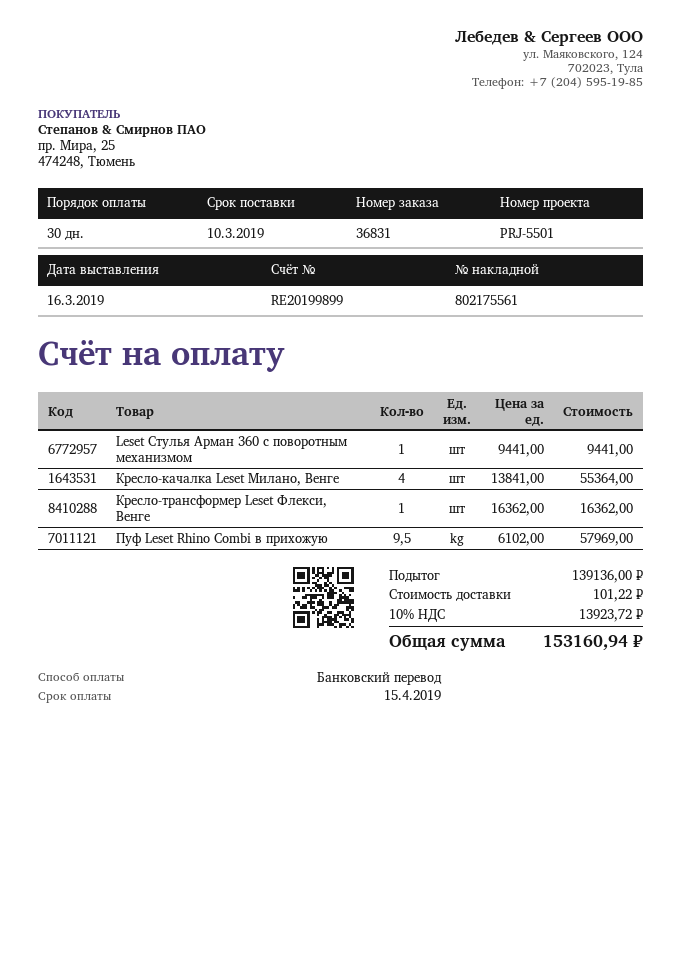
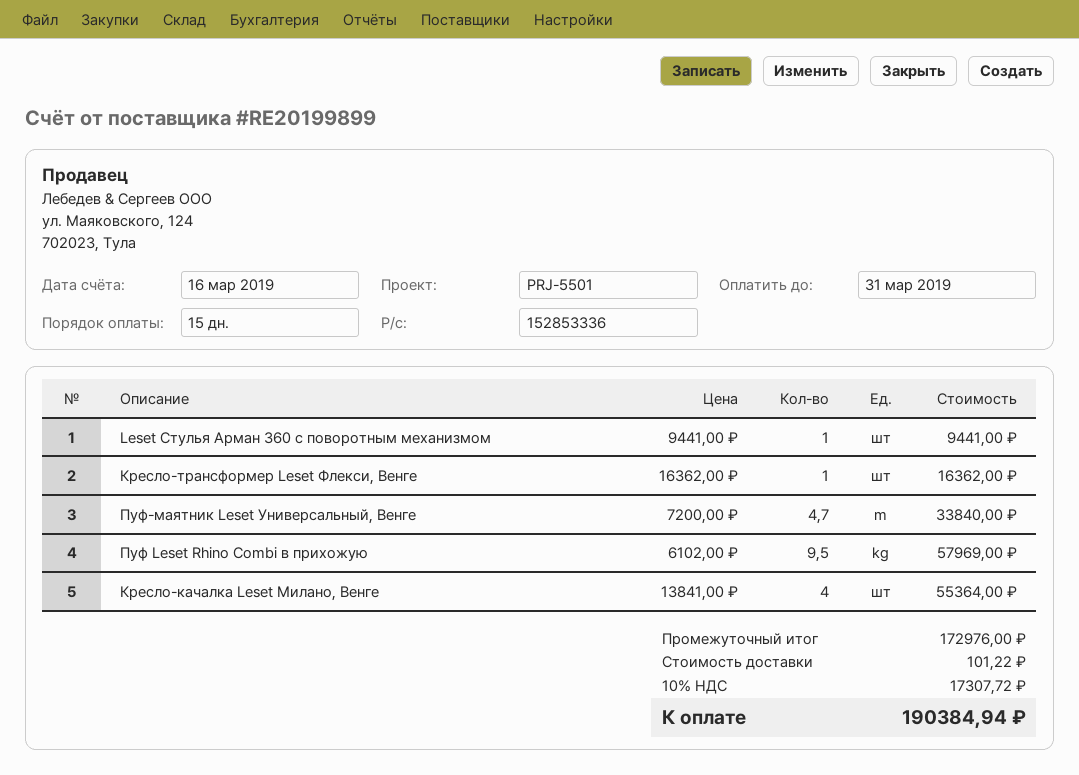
payment terms: 30 days -> 15 days
due date: 2019-04-15 -> 2019-03-31
Пуф-маятник Leset Универсальный, Венге: none -> 4.7 x 7200.00 = 33840.00
subtotal: 139136.00 -> 172976.00
tax: 10% = 13923.72 -> 10% = 17307.72
total: 153160.94 -> 190384.94

